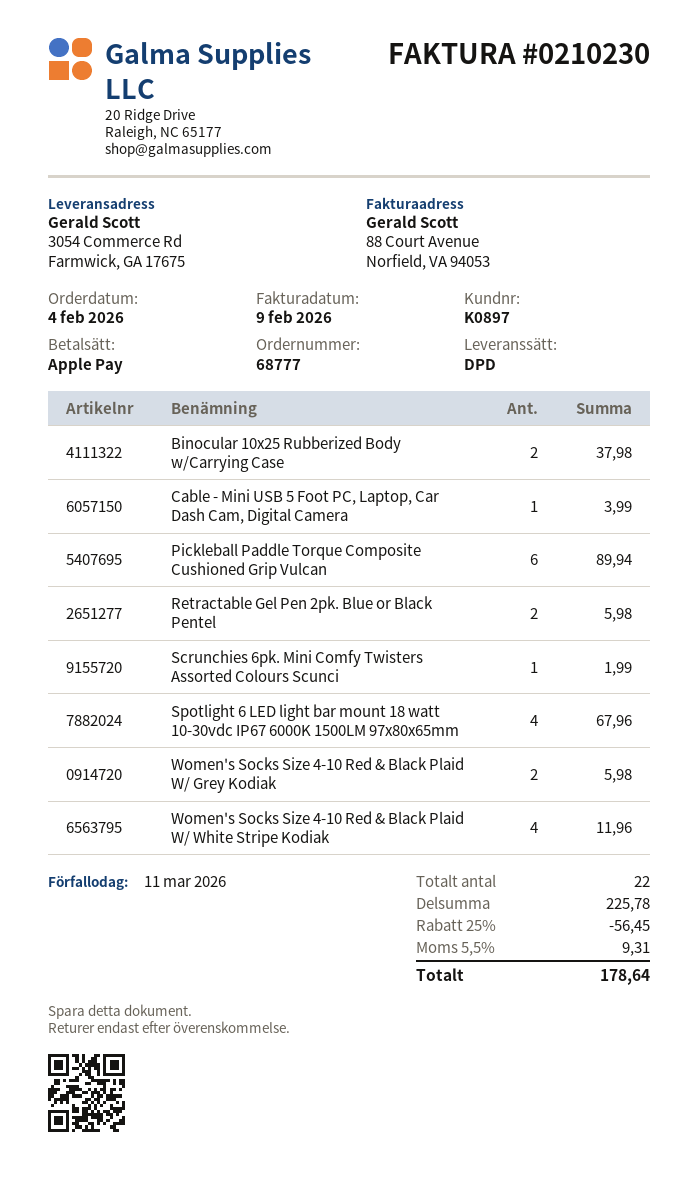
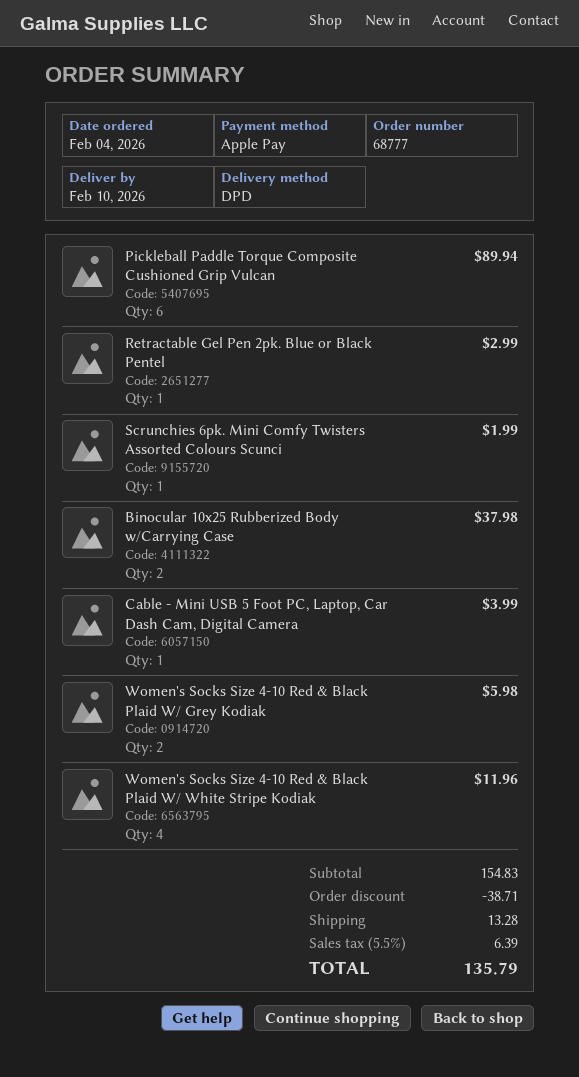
Retractable Gel Pen 2pk. Blue or Black Pentel: 2 for 5.98 -> 1 for 2.99
Spotlight 6 LED light bar mount 18 watt 10-30vdc IP67 6000K 1500LM 97x80x65mm: 4 for 67.96 -> none
subtotal: 225.78 -> 154.83
discount: 56.45 -> 38.71
shipping: none -> 13.28
tax: 5.5% = 9.31 -> 5.5% = 6.39
total: 178.64 -> 135.79

